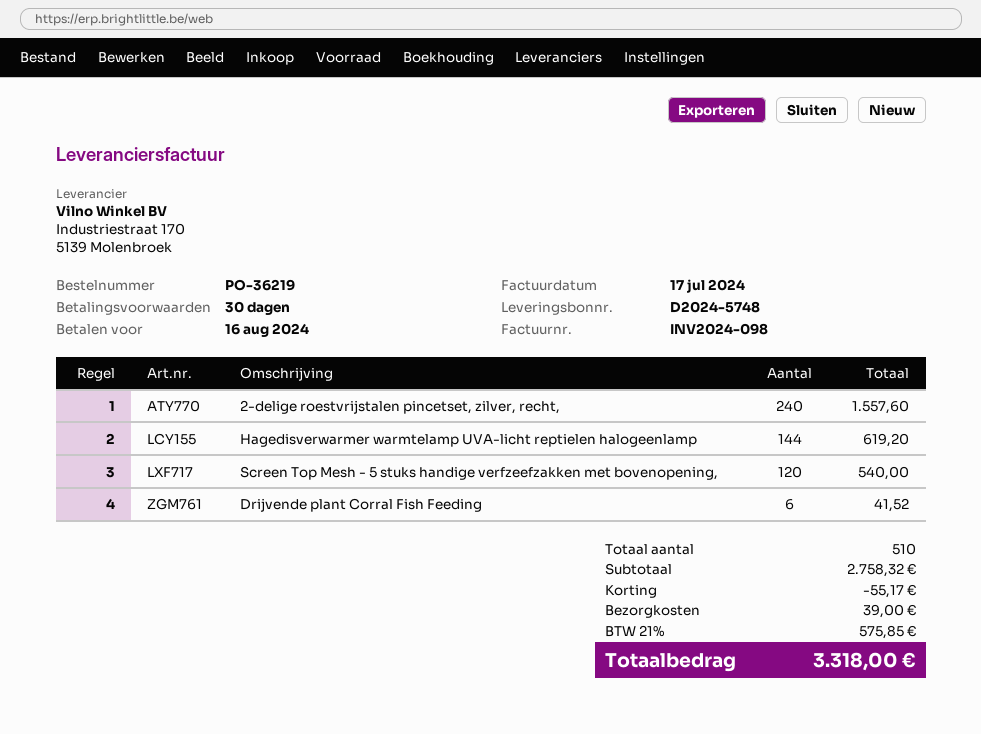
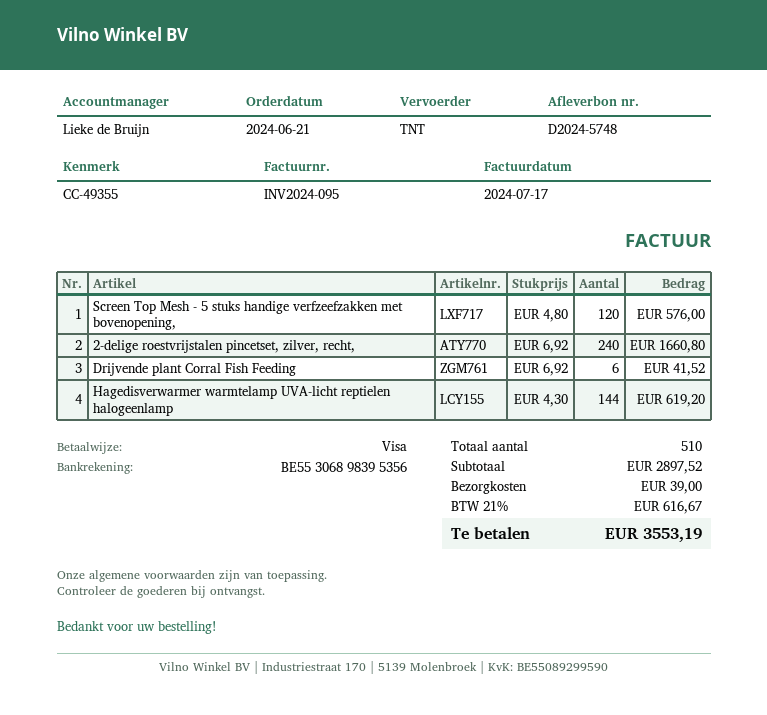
invoice number: INV2024-098 -> INV2024-095
2-delige roestvrijstalen pincetset, zilver, recht,: 240 for 1557.60 -> 240 for 1660.80
Screen Top Mesh - 5 stuks handige verfzeefzakken met bovenopening,: 120 for 540.00 -> 120 for 576.00
subtotal: 2758.32 -> 2897.52
discount: 55.17 -> none
tax: 21% = 575.85 -> 21% = 616.67
total: 3318.00 -> 3553.19

